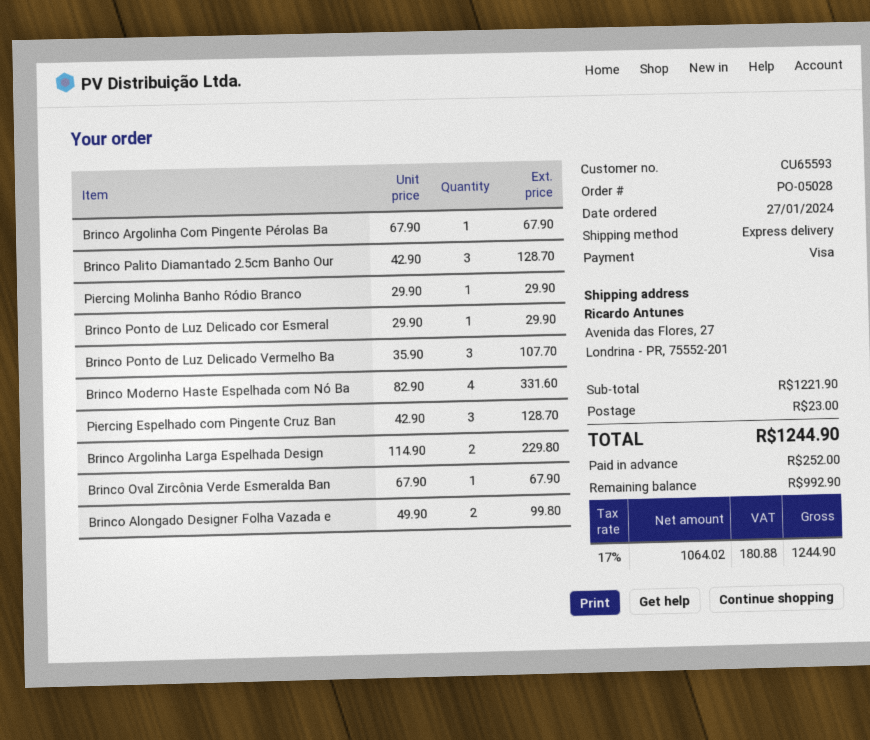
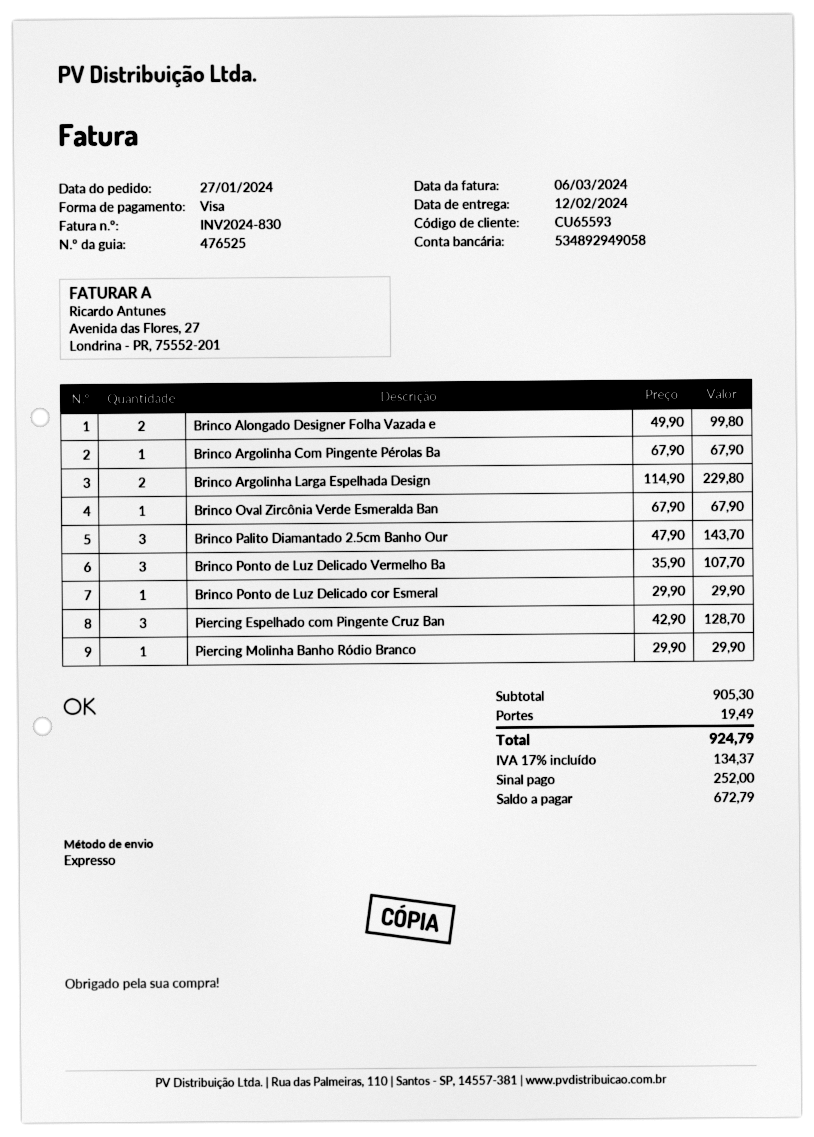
Brinco Palito Diamantado 2.5cm Banho Our: 3 x 42.90 = 128.70 -> 3 x 47.90 = 143.70
Brinco Moderno Haste Espelhada com Nó Ba: 4 x 82.90 = 331.60 -> none
subtotal: 1221.90 -> 905.30
shipping: 23.00 -> 19.49
tax: 17% = 180.88 -> 17% = 134.37
total: 1244.90 -> 924.79
balance: 992.90 -> 672.79

